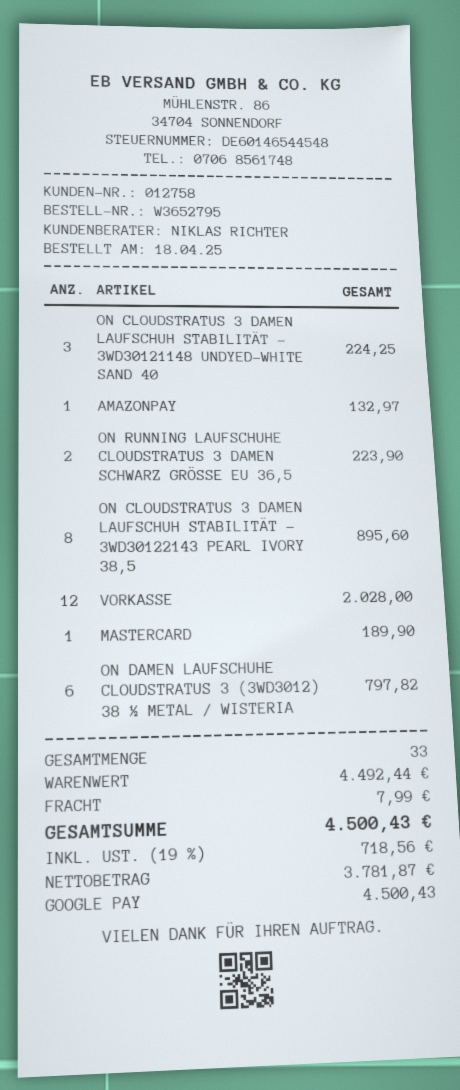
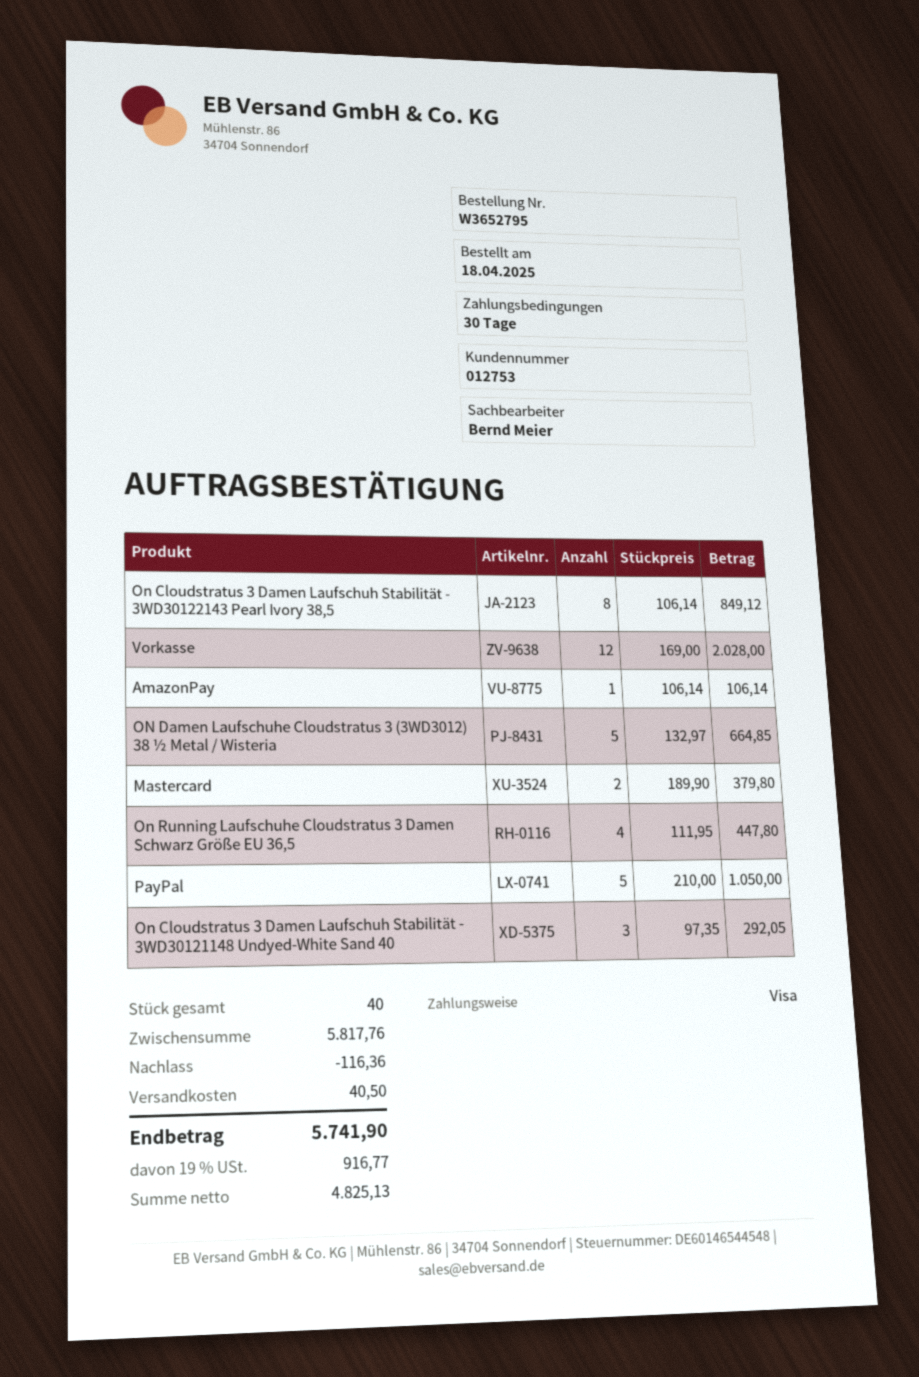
customer number: 012758 -> 012753
sales rep: NIKLAS RICHTER -> Bernd Meier
payment method: Google Pay -> Visa
ON CLOUDSTRATUS 3 DAMEN LAUFSCHUH STABILITÄT - 3WD30121148 UNDYED-WHITE SAND 40: 3 for 224.25 -> 3 for 292.05
AMAZONPAY: 1 for 132.97 -> 1 for 106.14
ON RUNNING LAUFSCHUHE CLOUDSTRATUS 3 DAMEN SCHWARZ GRÖSSE EU 36,5: 2 for 223.90 -> 4 for 447.80
ON CLOUDSTRATUS 3 DAMEN LAUFSCHUH STABILITÄT - 3WD30122143 PEARL IVORY 38,5: 8 for 895.60 -> 8 for 849.12
MASTERCARD: 1 for 189.90 -> 2 for 379.80
ON DAMEN LAUFSCHUHE CLOUDSTRATUS 3 (3WD3012) 38 ½ METAL / WISTERIA: 6 for 797.82 -> 5 for 664.85
PayPal: none -> 5 for 1050.00
total quantity: 33 -> 40
subtotal: 4492.44 -> 5817.76
discount: none -> 116.36
shipping: 7.99 -> 40.50
net: 3781.87 -> 4825.13
tax: 19% = 718.56 -> 19% = 916.77
total: 4500.43 -> 5741.90

